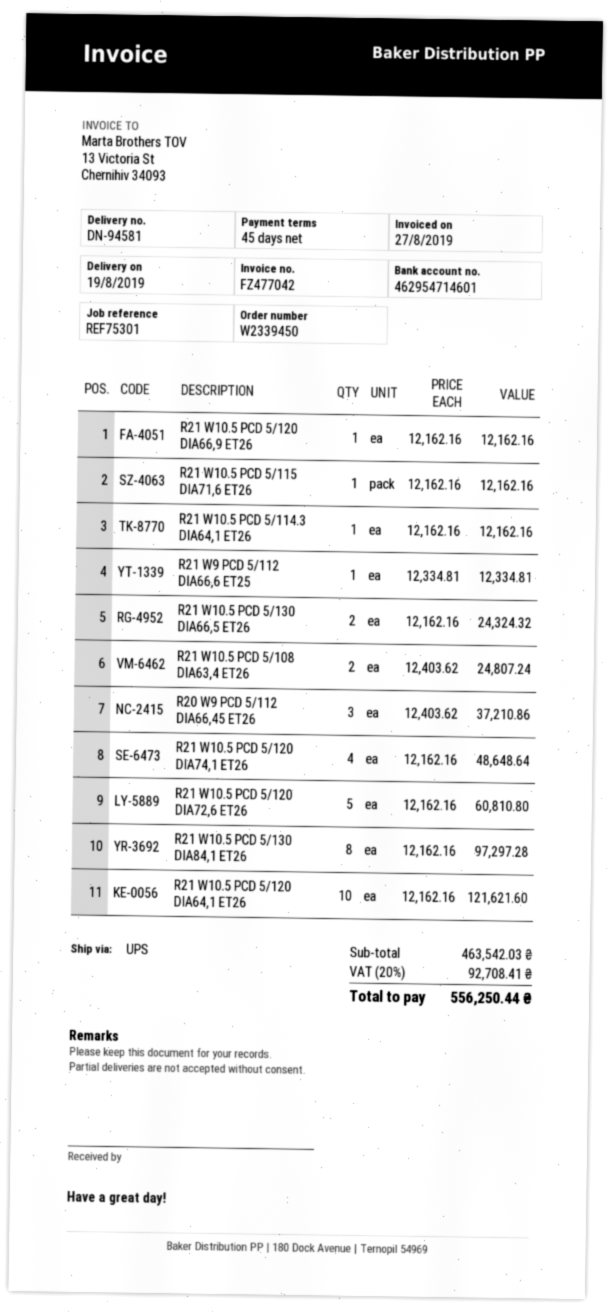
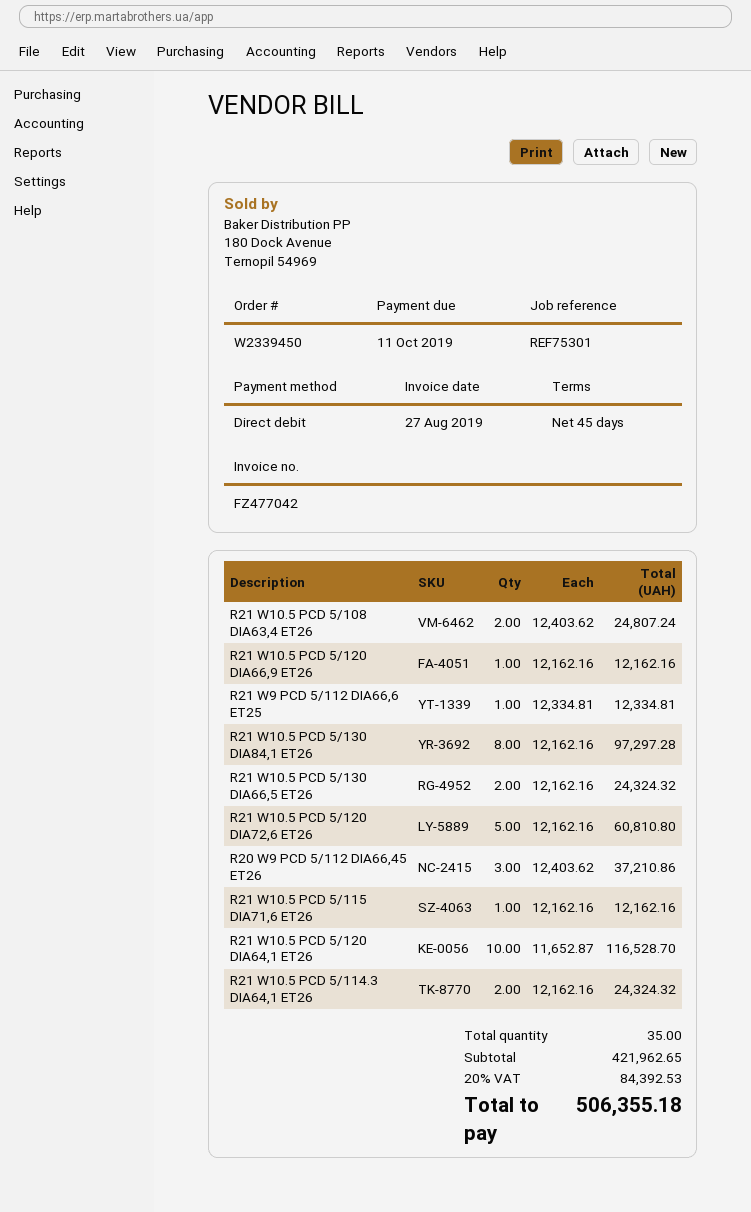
R21 W10.5 PCD 5/114.3 DIA64,1 ET26: 1 x 12162.16 = 12162.16 -> 2 x 12162.16 = 24324.32
R21 W10.5 PCD 5/120 DIA74,1 ET26: 4 x 12162.16 = 48648.64 -> none
R21 W10.5 PCD 5/120 DIA64,1 ET26: 10 x 12162.16 = 121621.60 -> 10 x 11652.87 = 116528.70
subtotal: 463542.03 -> 421962.65
tax: 20% = 92708.41 -> 20% = 84392.53
total: 556250.44 -> 506355.18

